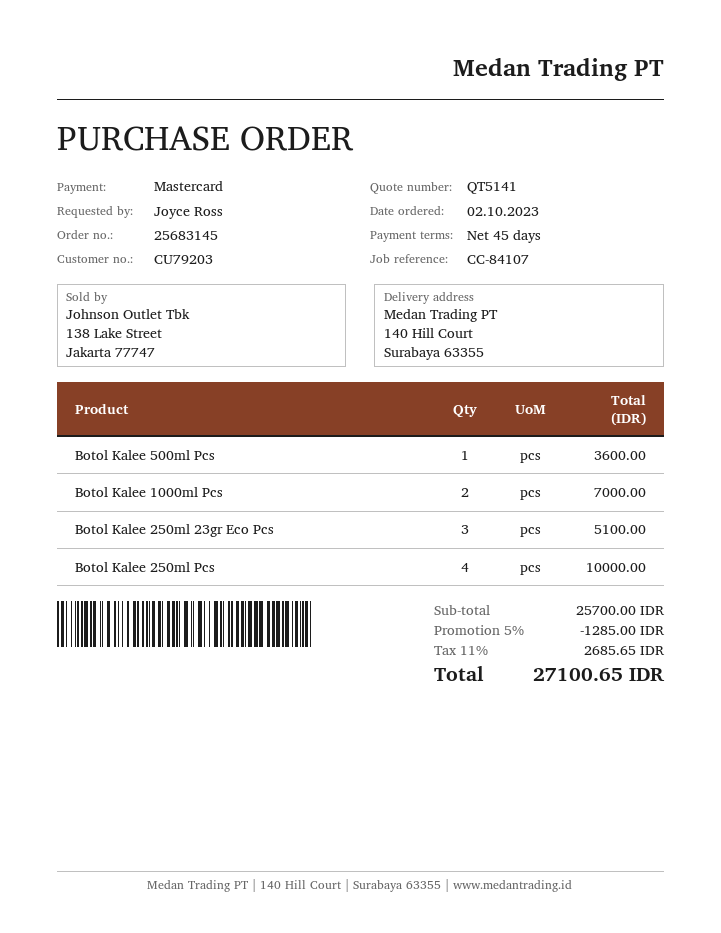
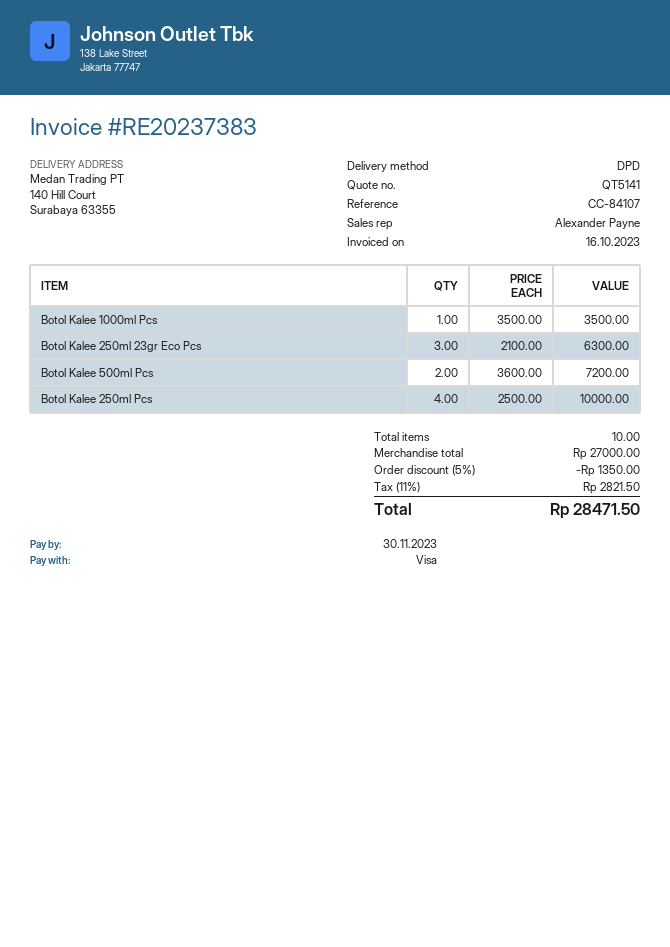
payment method: Mastercard -> Visa
Botol Kalee 500ml Pcs: 1 for 3600.00 -> 2 for 7200.00
Botol Kalee 1000ml Pcs: 2 for 7000.00 -> 1 for 3500.00
Botol Kalee 250ml 23gr Eco Pcs: 3 for 5100.00 -> 3 for 6300.00
subtotal: 25700.00 -> 27000.00
discount: 5% = 1285.00 -> 5% = 1350.00
tax: 11% = 2685.65 -> 11% = 2821.50
total: 27100.65 -> 28471.50

